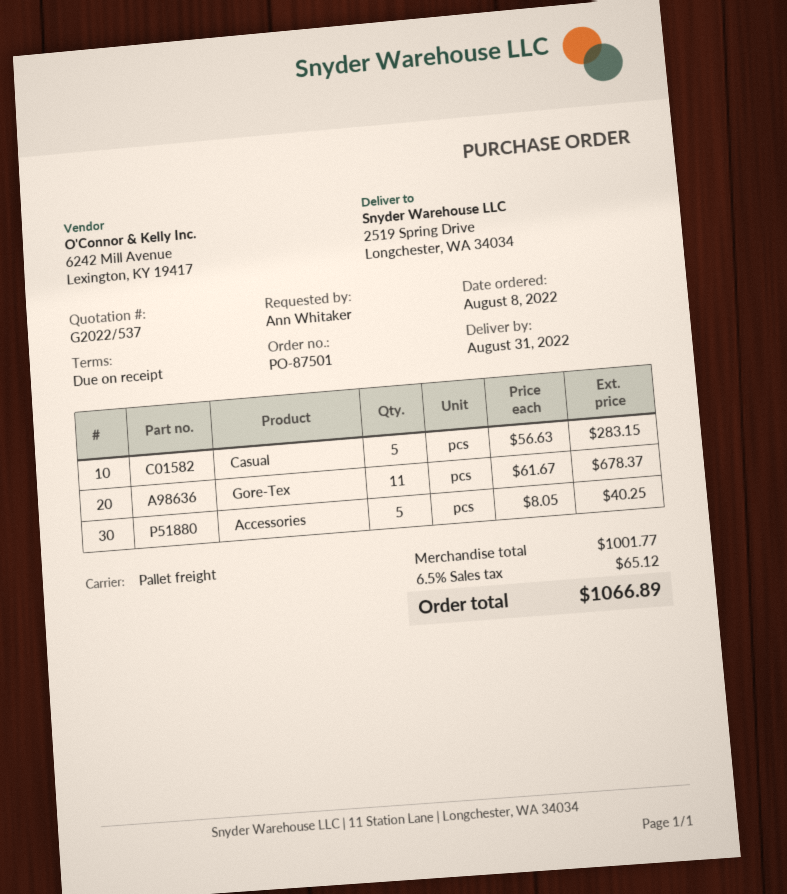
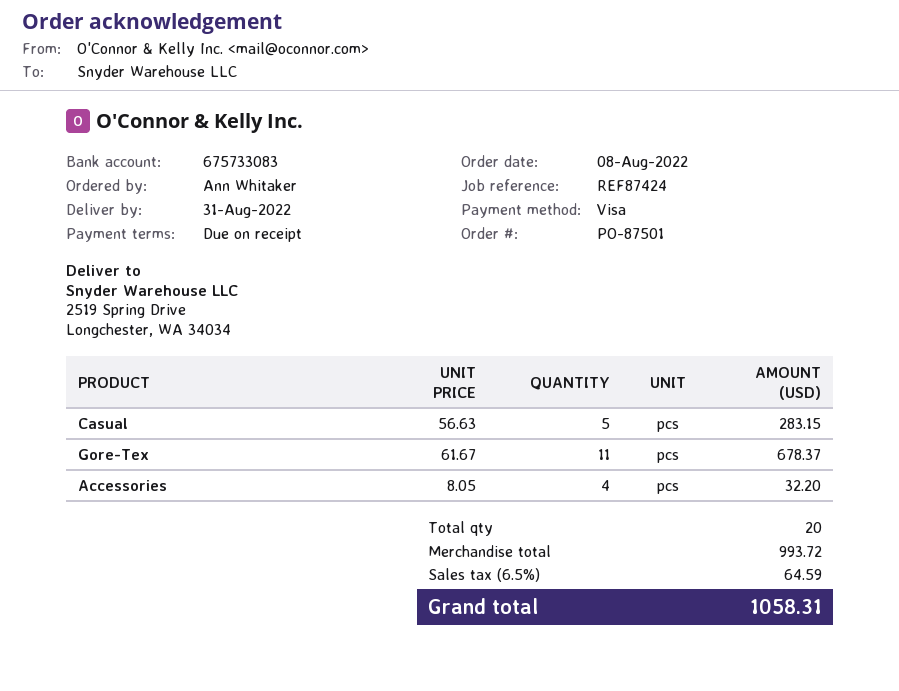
Accessories: 5 x 8.05 = 40.25 -> 4 x 8.05 = 32.20
subtotal: 1001.77 -> 993.72
tax: 6.5% = 65.12 -> 6.5% = 64.59
total: 1066.89 -> 1058.31

